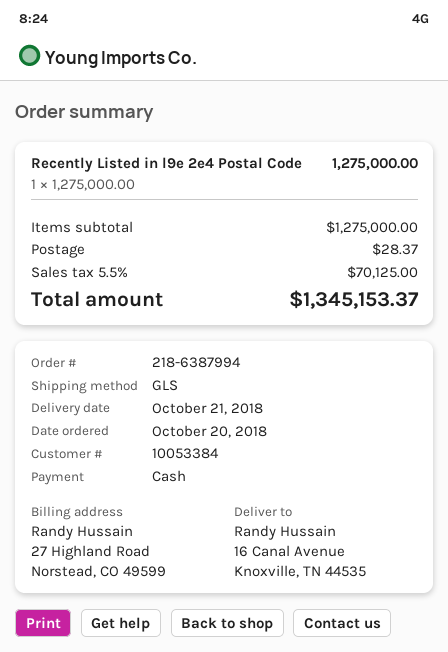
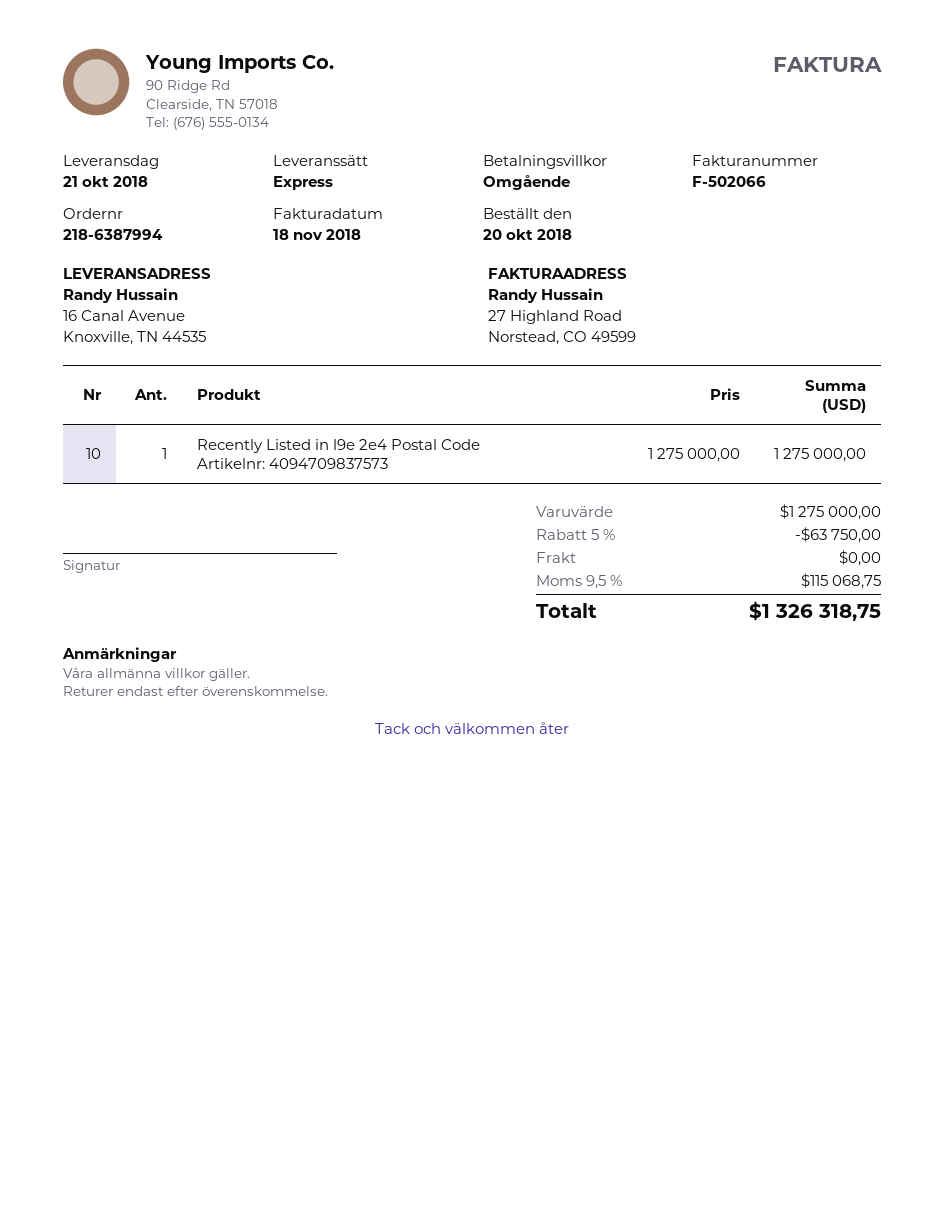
shipping method: GLS -> express
discount: none -> 5% = 63750.00
shipping: 28.37 -> 0.00
tax: 5.5% = 70125.00 -> 9.5% = 115068.75
total: 1345153.37 -> 1326318.75

